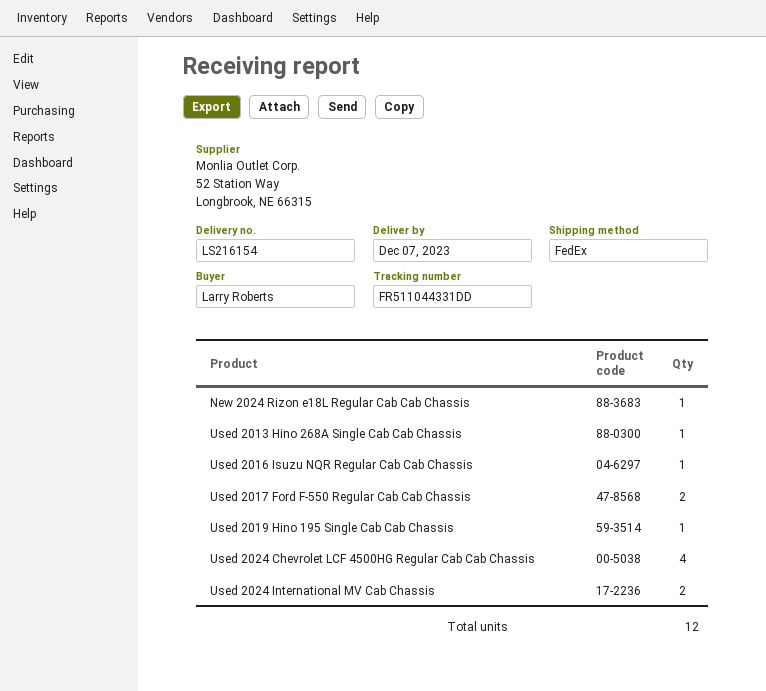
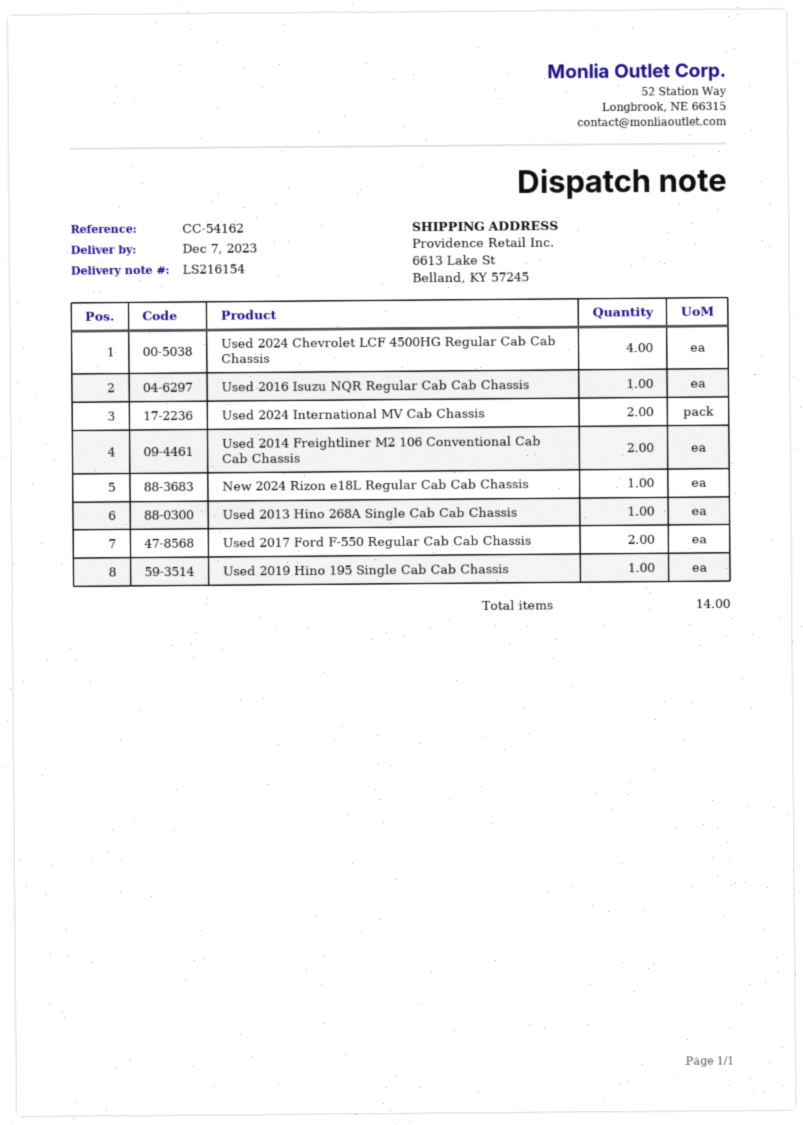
Used 2014 Freightliner M2 106 Conventional Cab Cab Chassis: none -> 2
total quantity: 12 -> 14

